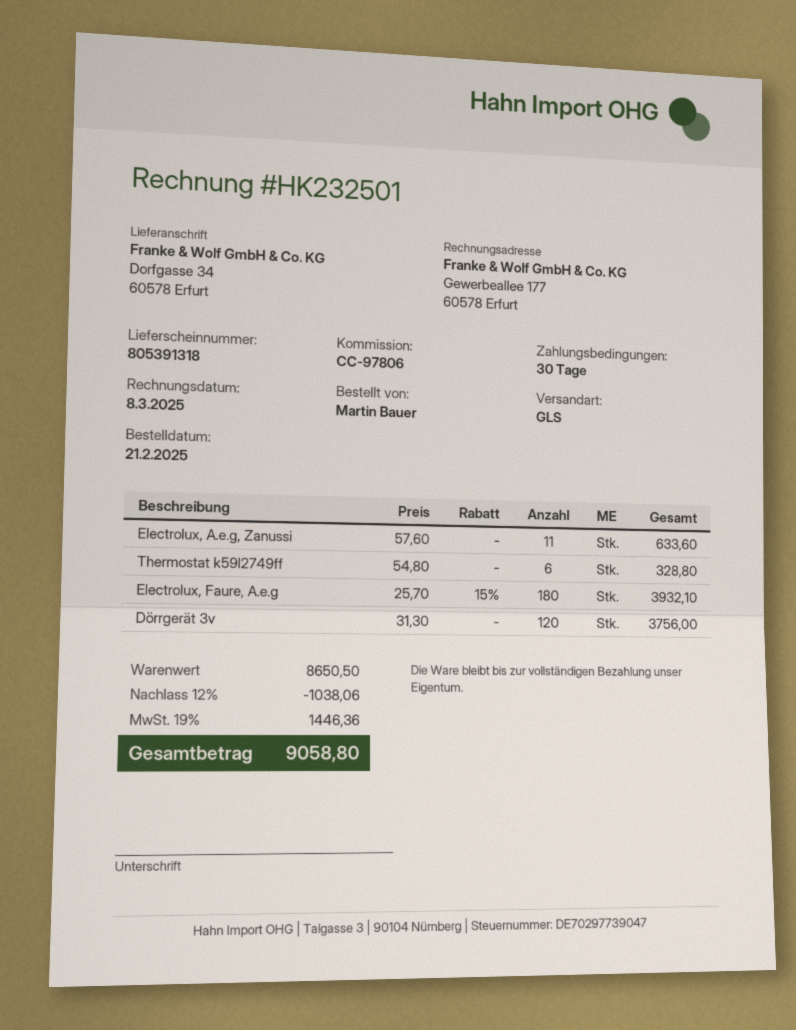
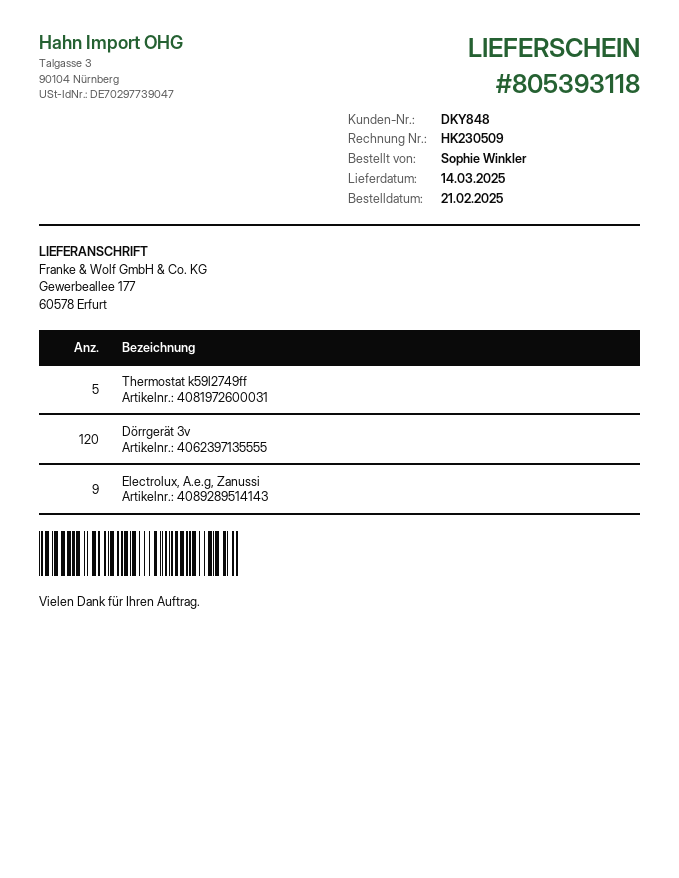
delivery note number: 805391318 -> 805393118
invoice number: HK232501 -> HK230509
ordered by: Martin Bauer -> Sophie Winkler
ship to: Dorfgasse 34, 60578 Erfurt -> Gewerbeallee 177, 60578 Erfurt
Electrolux, A.e.g, Zanussi: 11 -> 9
Thermostat k59l2749ff: 6 -> 5
Electrolux, Faure, A.e.g: 180 -> none

